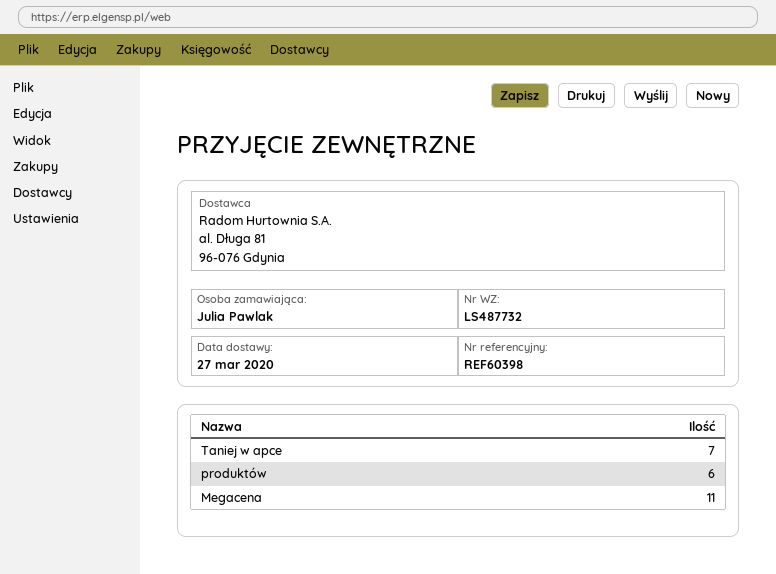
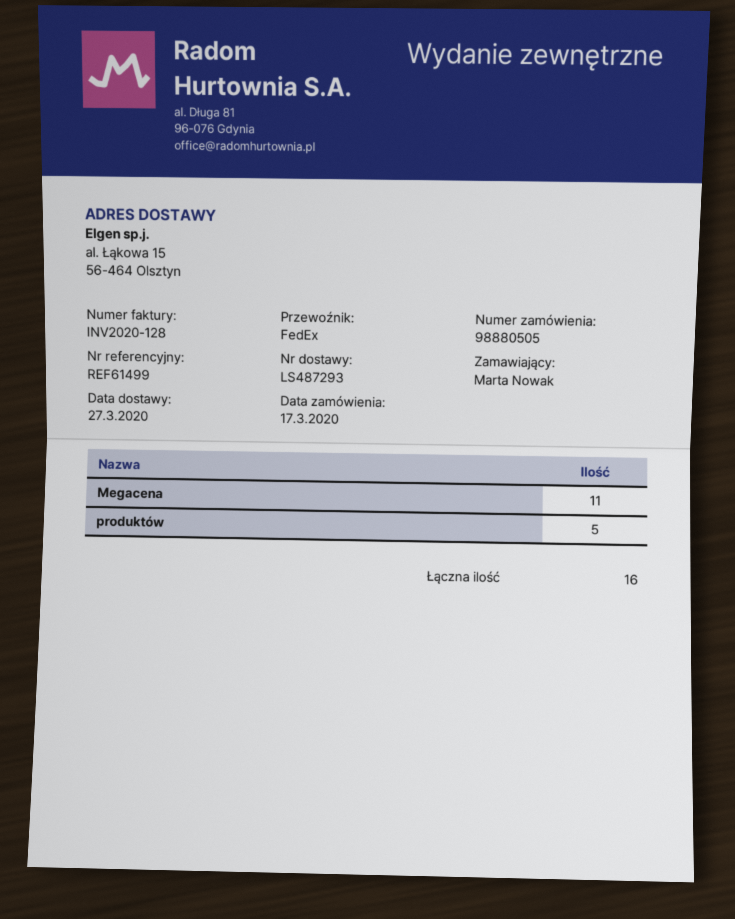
delivery note number: LS487732 -> LS487293
reference: REF60398 -> REF61499
ordered by: Julia Pawlak -> Marta Nowak
Taniej w apce: 7 -> none
produktów: 6 -> 5

